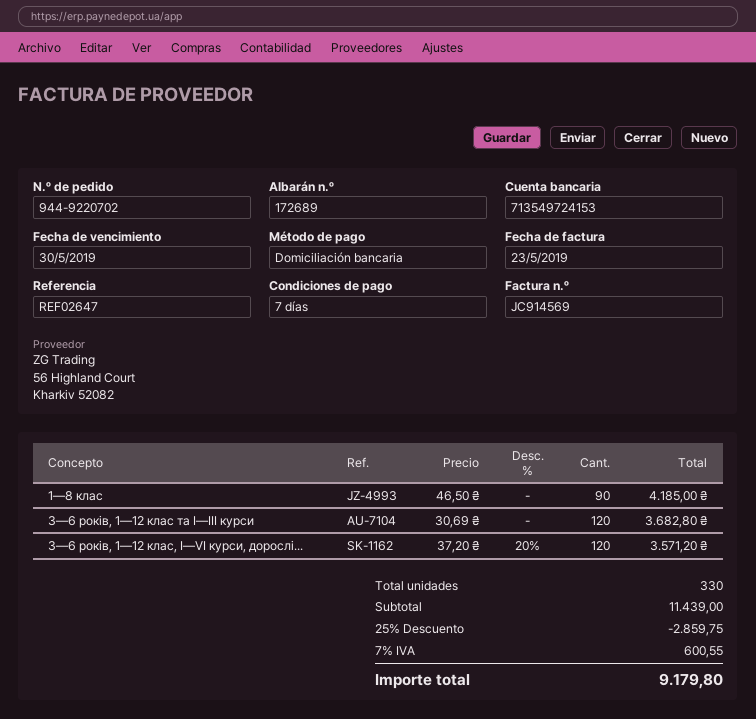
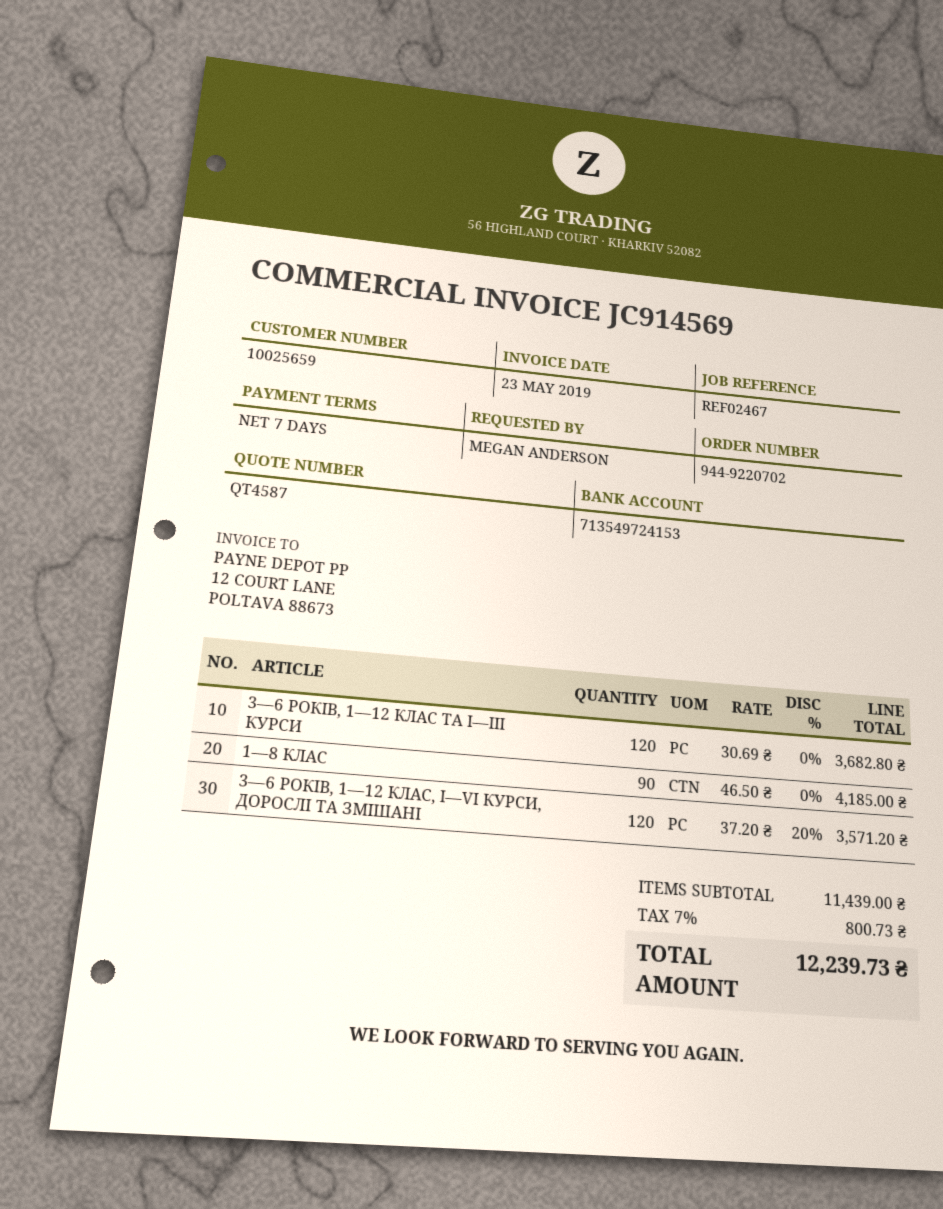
reference: REF02647 -> REF02467
discount: 25% = 2859.75 -> none
tax: 7% = 600.55 -> 7% = 800.73
total: 9179.80 -> 12239.73

